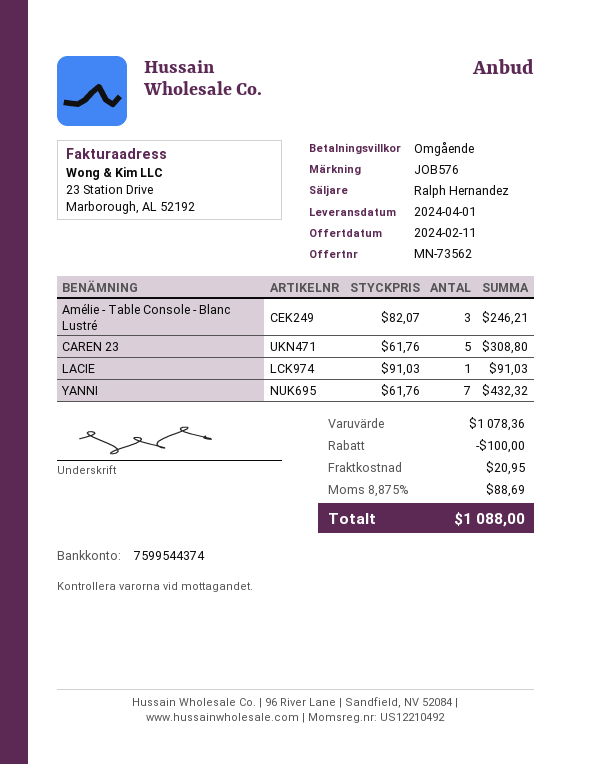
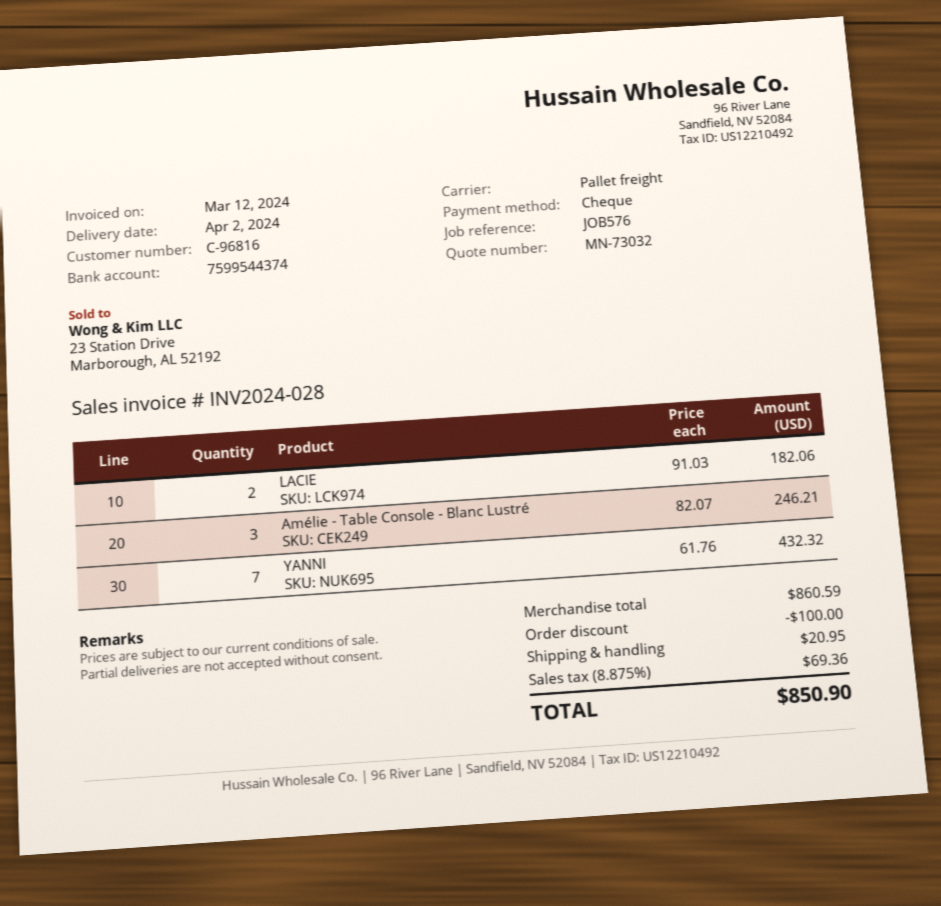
quote number: MN-73562 -> MN-73032
delivery date: 2024-04-01 -> 2024-04-02
CAREN 23: 5 x 61.76 = 308.80 -> none
LACIE: 1 x 91.03 = 91.03 -> 2 x 91.03 = 182.06
subtotal: 1078.36 -> 860.59
tax: 8.875% = 88.69 -> 8.875% = 69.36
total: 1088.00 -> 850.90

